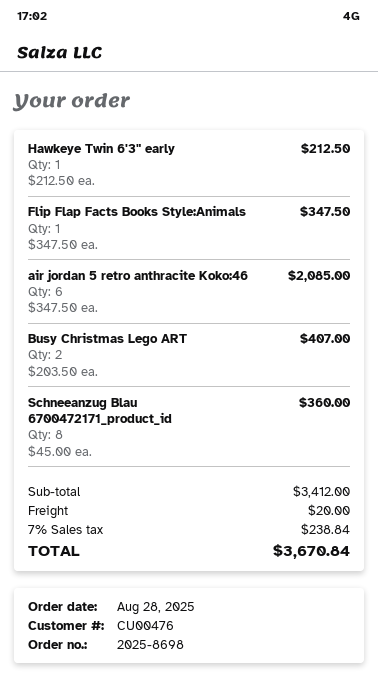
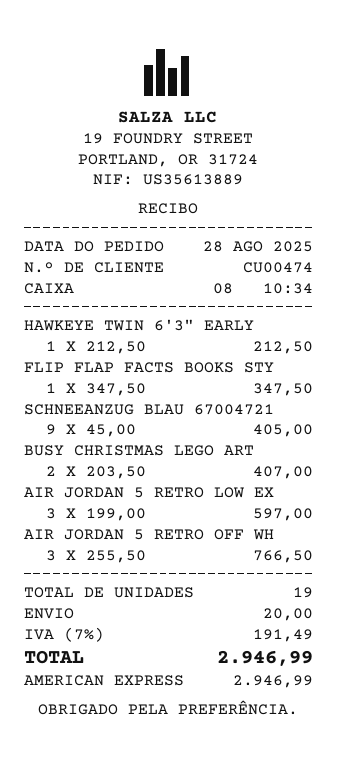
customer number: CU00476 -> CU00474
air jordan 5 retro anthracite Koko:46: 6 x 347.50 = 2085.00 -> none
Schneeanzug Blau 6700472171_product_id: 8 x 45.00 = 360.00 -> 9 x 45.00 = 405.00
AIR JORDAN 5 RETRO LOW EX: none -> 3 x 199.00 = 597.00
AIR JORDAN 5 RETRO OFF WH: none -> 3 x 255.50 = 766.50
tax: 7% = 238.84 -> 7% = 191.49
total: 3670.84 -> 2946.99

